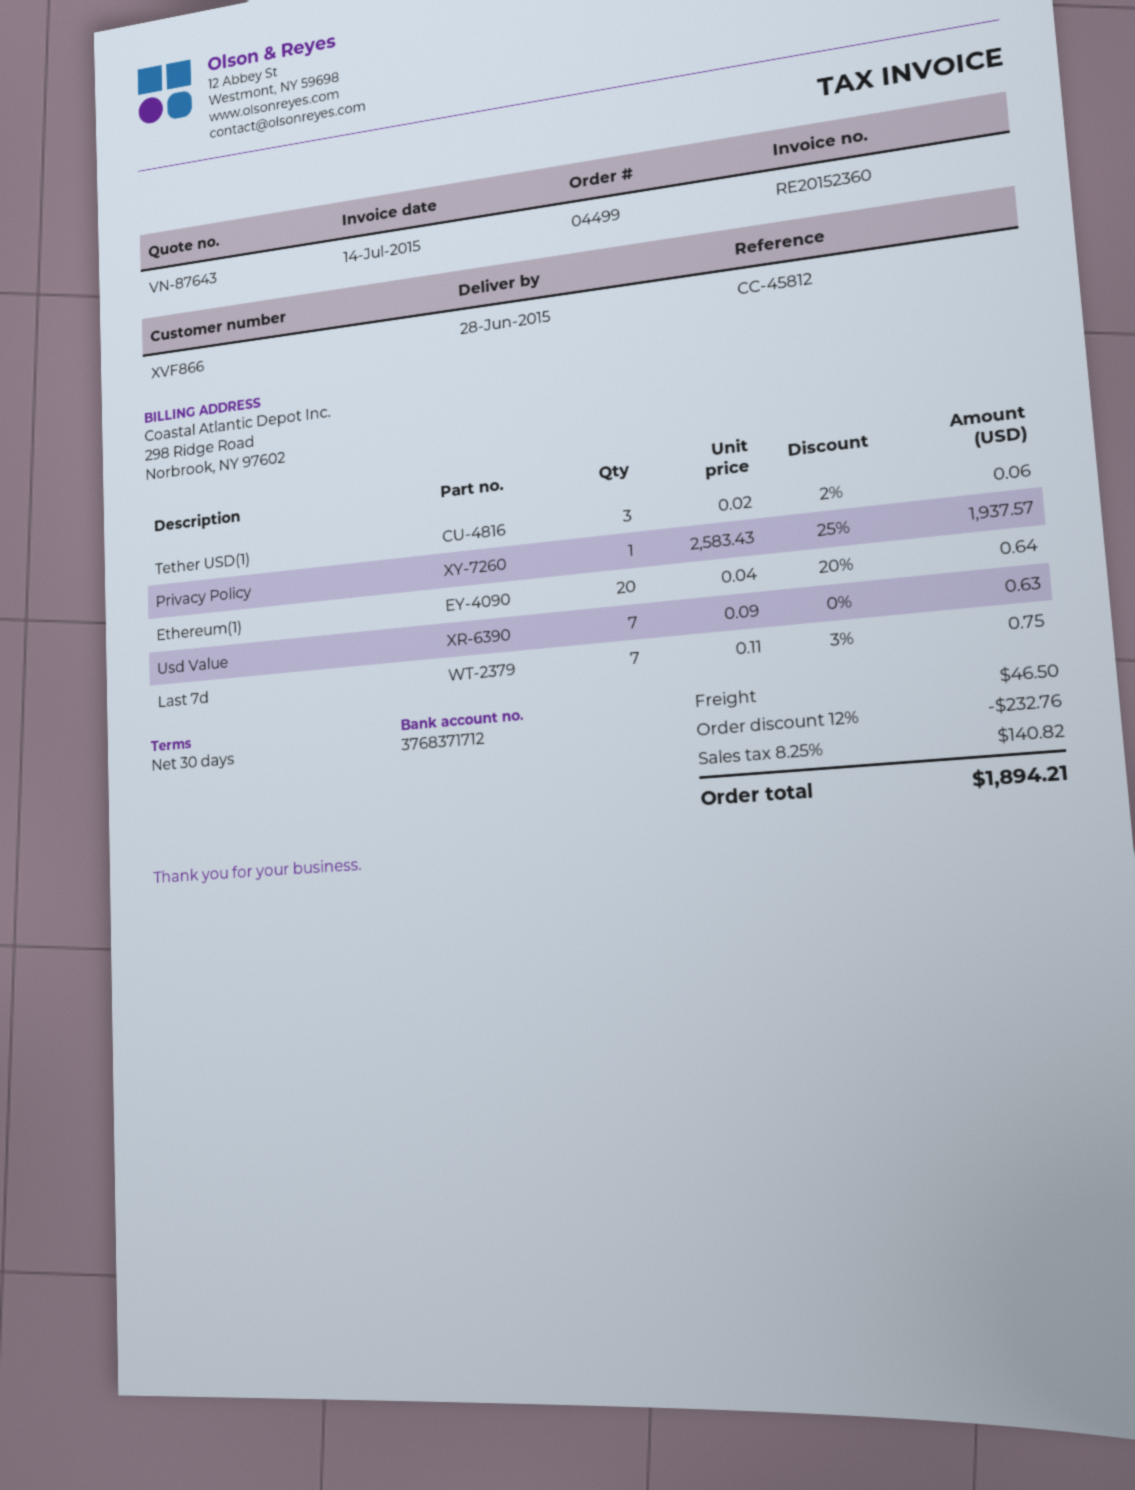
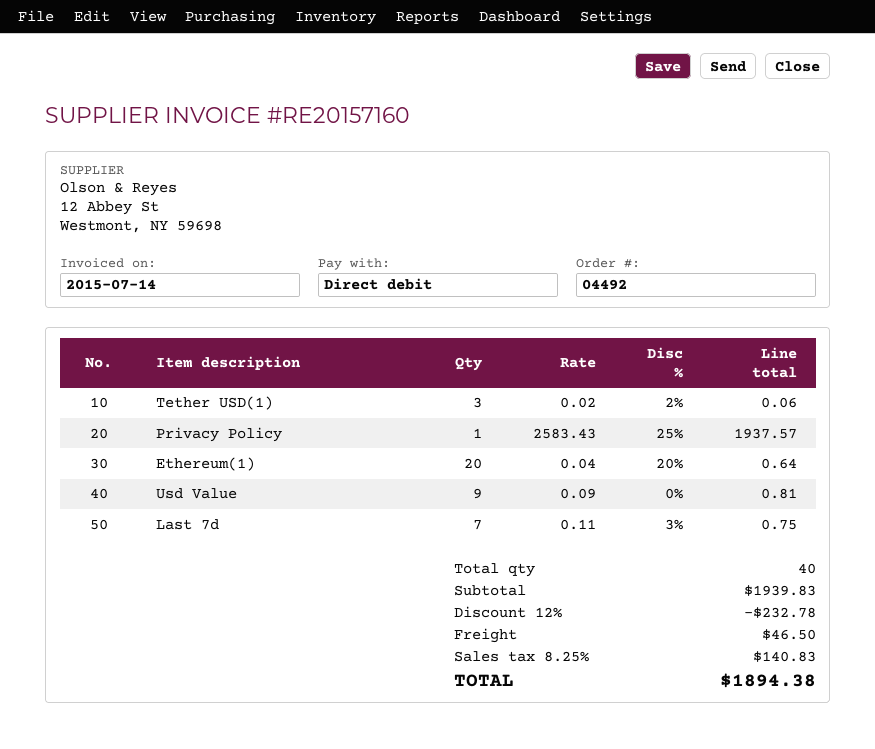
order number: 04499 -> 04492
invoice number: RE20152360 -> RE20157160
Usd Value: 7 x 0.09 = 0.63 -> 9 x 0.09 = 0.81
discount: 12% = 232.76 -> 12% = 232.78
tax: 8.25% = 140.82 -> 8.25% = 140.83
total: 1894.21 -> 1894.38

